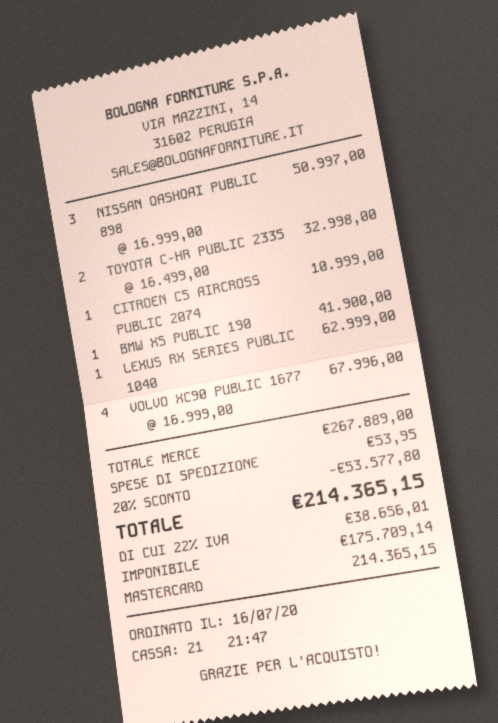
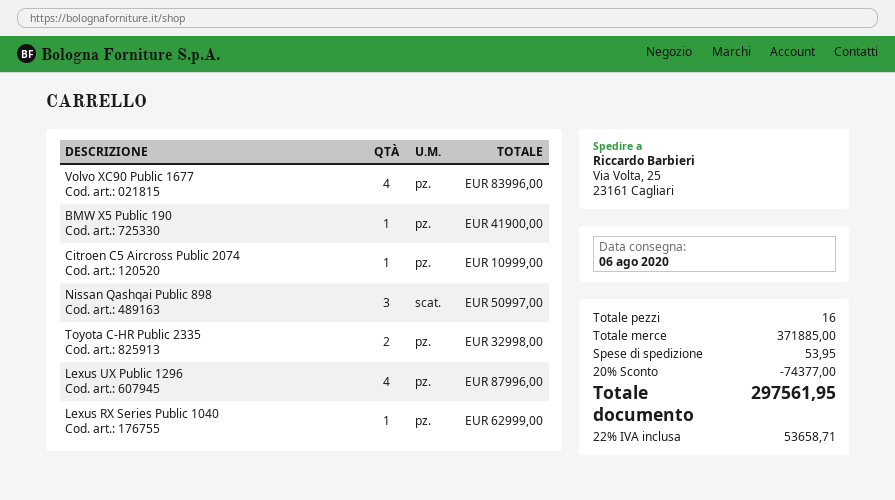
VOLVO XC90 PUBLIC 1677: 4 for 67996.00 -> 4 for 83996.00
Lexus UX Public 1296: none -> 4 for 87996.00
subtotal: 267889.00 -> 371885.00
discount: 20% = 53577.80 -> 20% = 74377.00
tax: 22% = 38656.01 -> 22% = 53658.71
total: 214365.15 -> 297561.95

